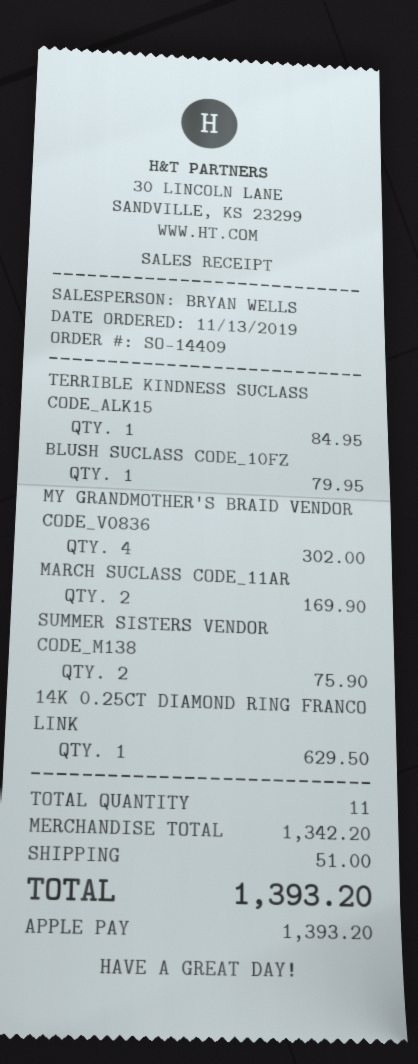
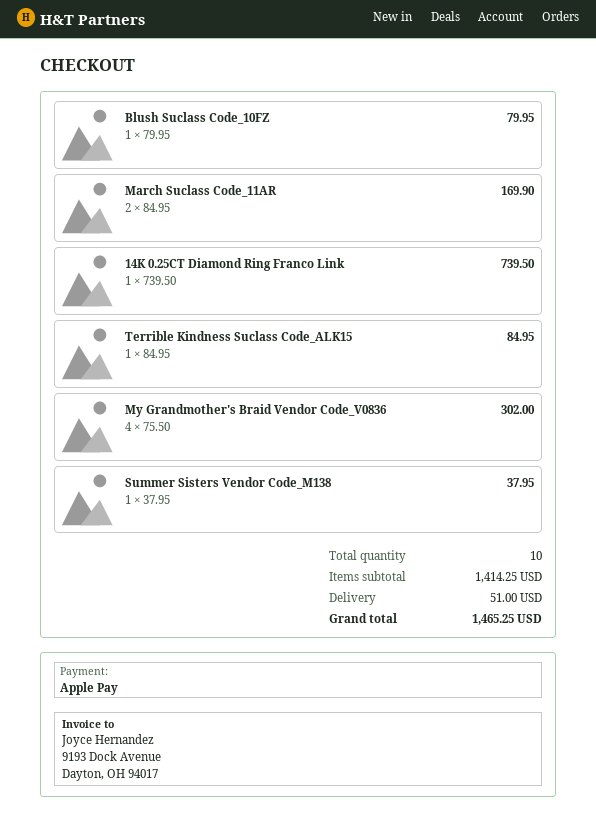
SUMMER SISTERS VENDOR CODE_M138: 2 for 75.90 -> 1 for 37.95
14K 0.25CT DIAMOND RING FRANCO LINK: 1 for 629.50 -> 1 for 739.50
total quantity: 11 -> 10
subtotal: 1342.20 -> 1414.25
total: 1393.20 -> 1465.25

